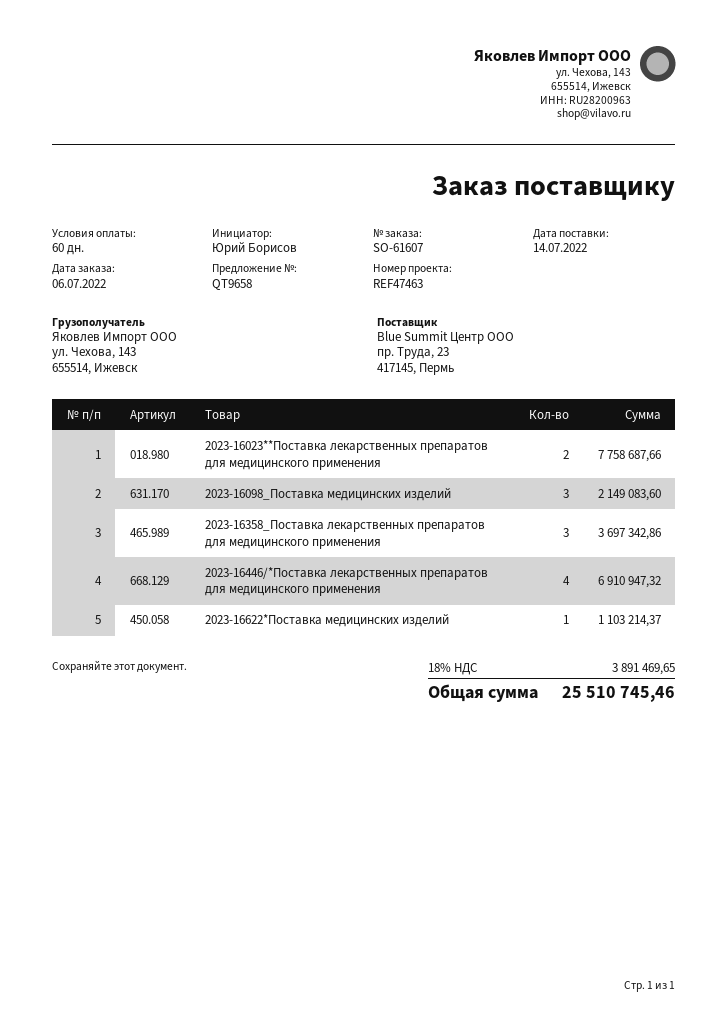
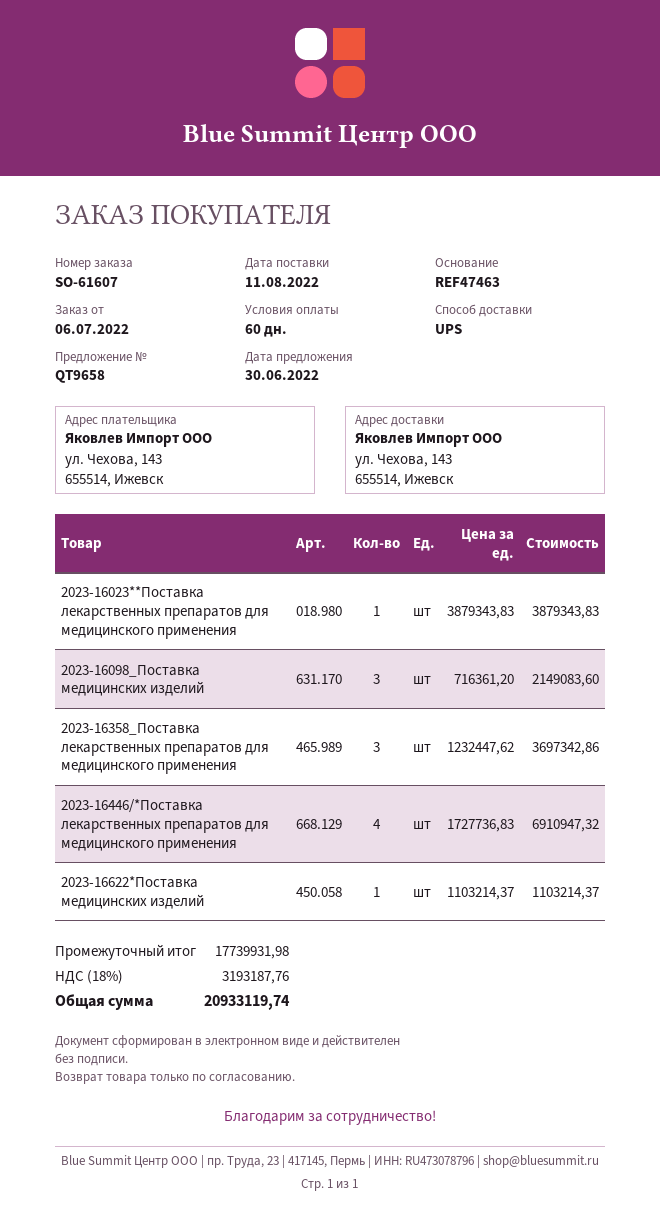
delivery date: 2022-07-14 -> 2022-08-11
2023-16023**Поставка лекарственных препаратов для медицинского применения: 2 for 7758687.66 -> 1 for 3879343.83
tax: 18% = 3891469.65 -> 18% = 3193187.76
total: 25510745.46 -> 20933119.74

